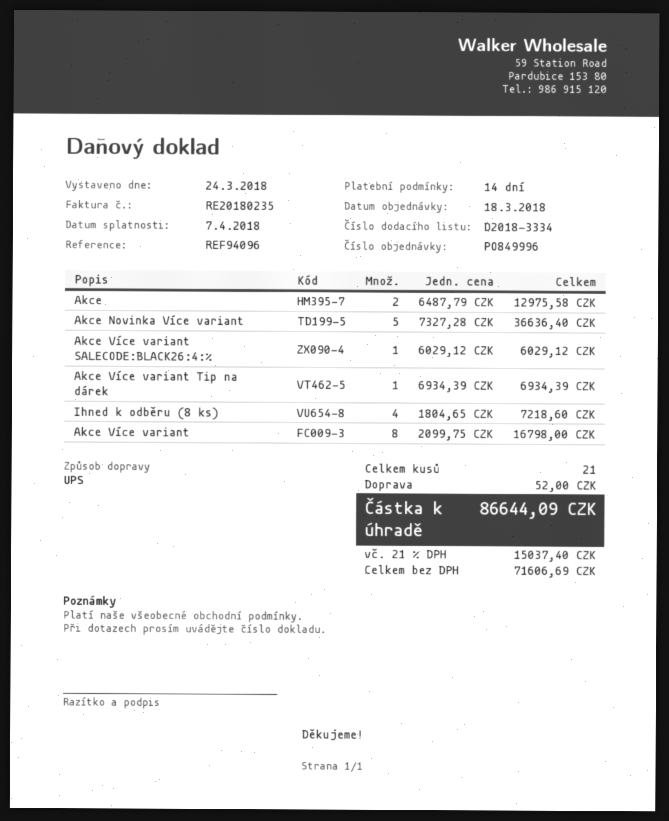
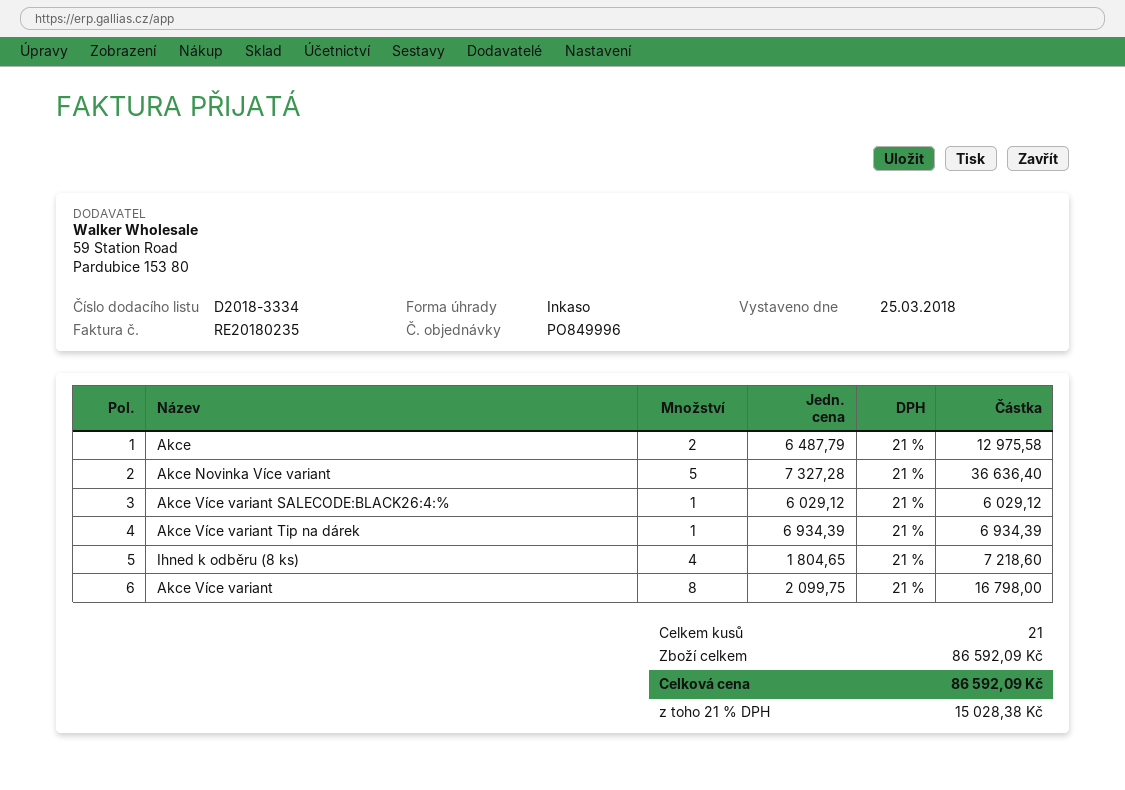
invoice date: 2018-03-24 -> 2018-03-25
shipping: 52.00 -> none
tax: 21% = 15037.40 -> 21% = 15028.38
total: 86644.09 -> 86592.09

